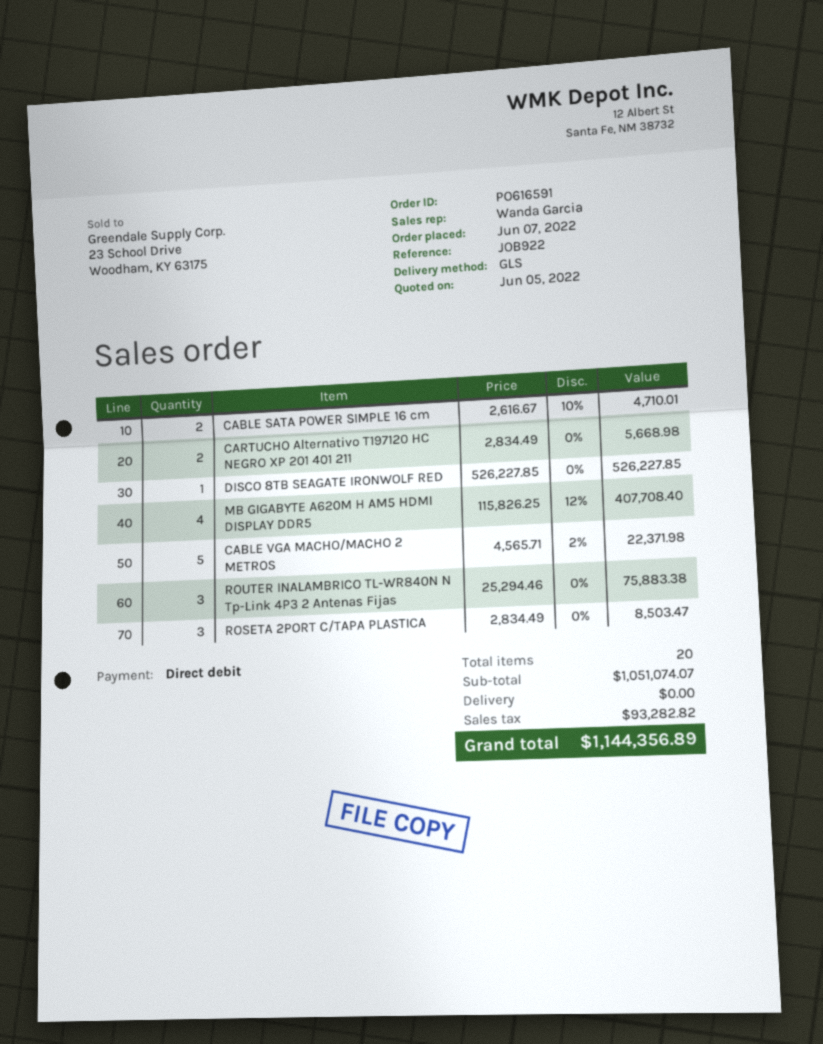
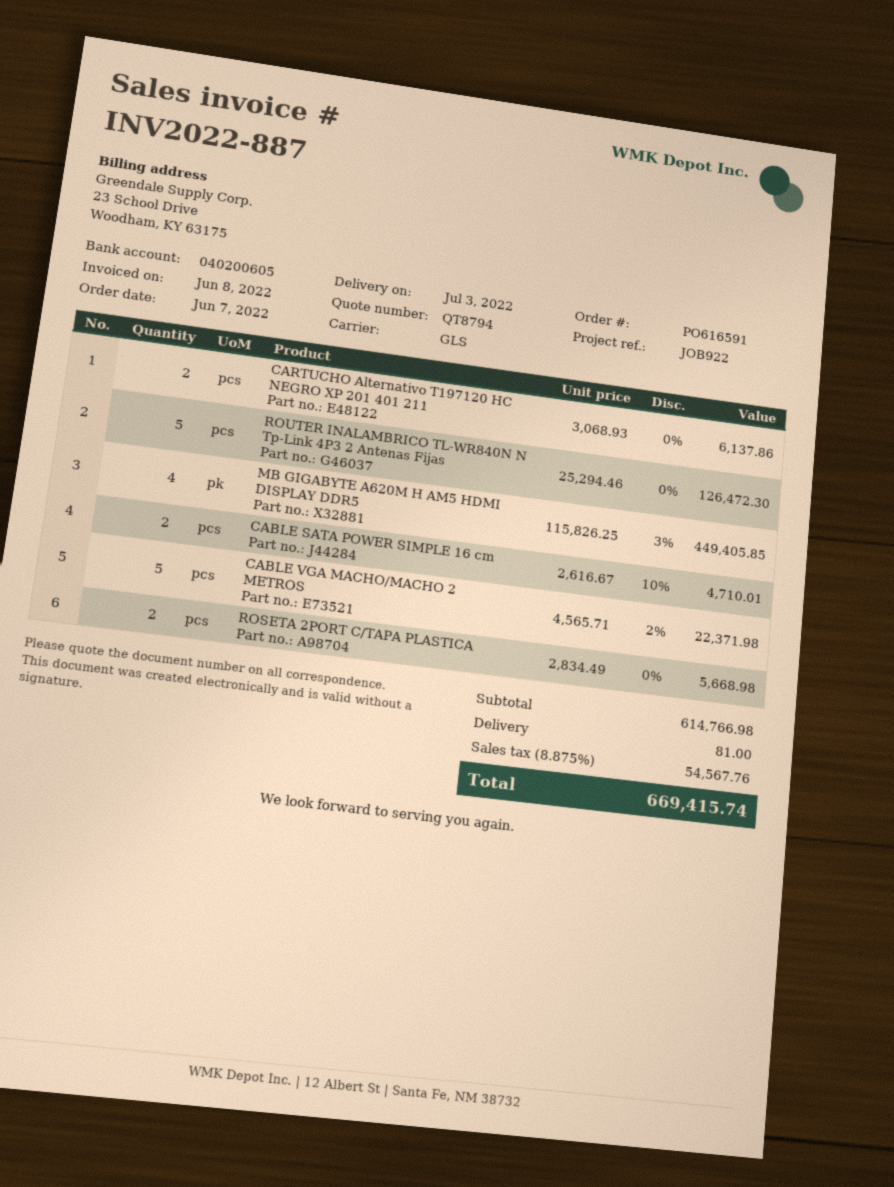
CARTUCHO Alternativo T197120 HC NEGRO XP 201 401 211: 2 x 2834.49 = 5668.98 -> 2 x 3068.93 = 6137.86
DISCO 8TB SEAGATE IRONWOLF RED: 1 x 526227.85 = 526227.85 -> none
MB GIGABYTE A620M H AM5 HDMI DISPLAY DDR5: 4 x 115826.25 - 12% = 407708.40 -> 4 x 115826.25 - 3% = 449405.85
ROUTER INALAMBRICO TL-WR840N N Tp-Link 4P3 2 Antenas Fijas: 3 x 25294.46 = 75883.38 -> 5 x 25294.46 = 126472.30
ROSETA 2PORT C/TAPA PLASTICA: 3 x 2834.49 = 8503.47 -> 2 x 2834.49 = 5668.98
subtotal: 1051074.07 -> 614766.98
shipping: 0.00 -> 81.00
tax: 93282.82 -> 54567.76
total: 1144356.89 -> 669415.74

